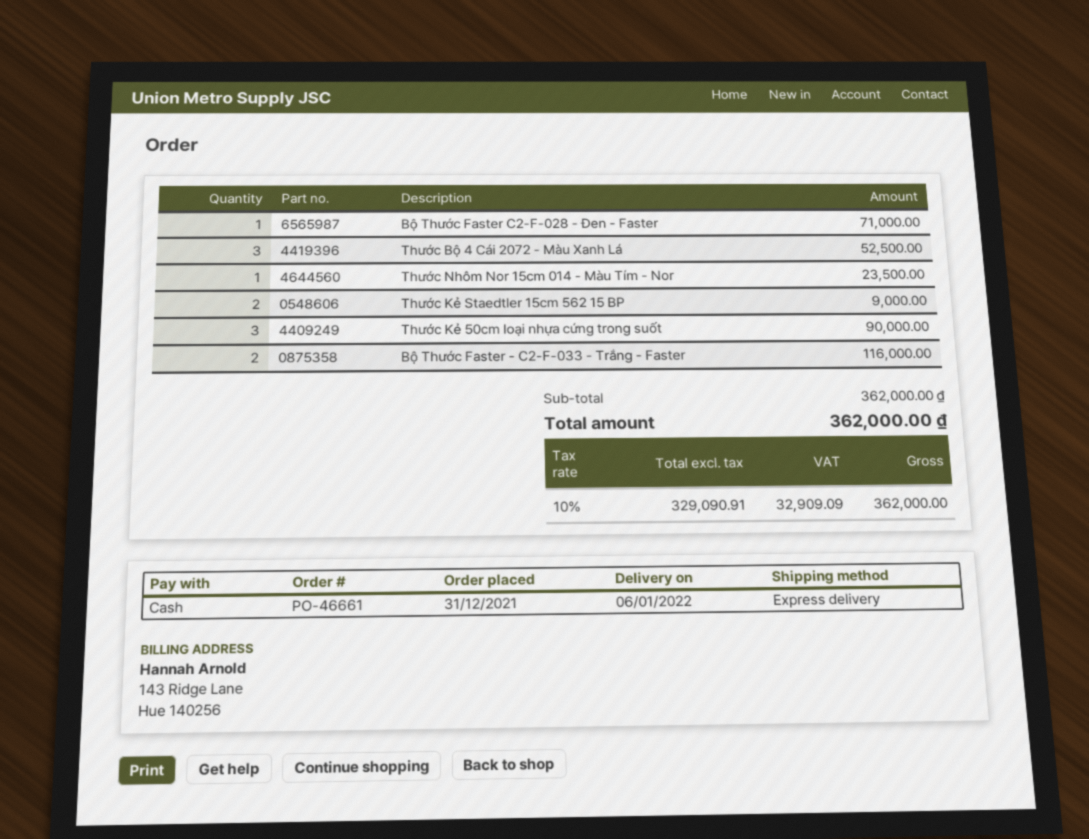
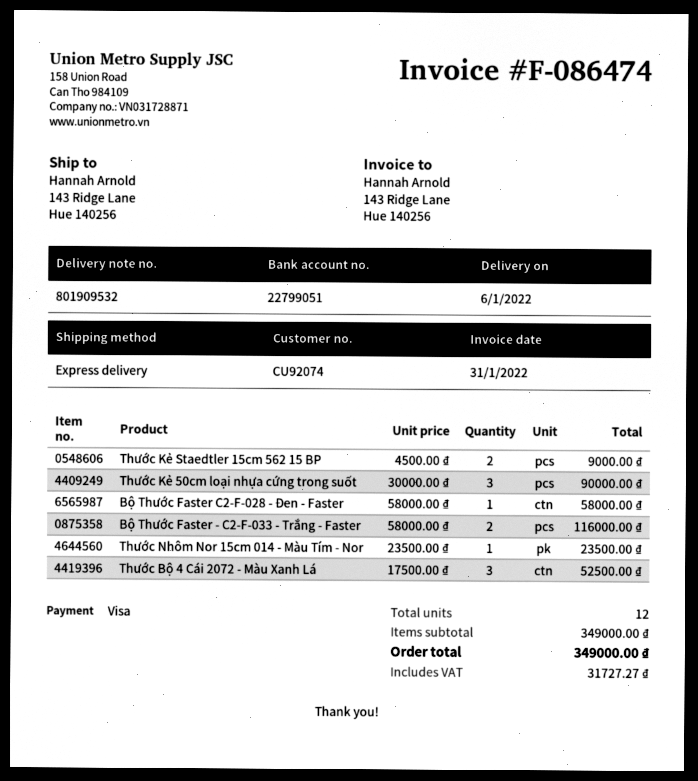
payment method: cash -> Visa
Bộ Thước Faster C2-F-028 - Đen - Faster: 1 for 71000.00 -> 1 for 58000.00
subtotal: 362000.00 -> 349000.00
tax: 32909.09 -> 31727.27
total: 362000.00 -> 349000.00

